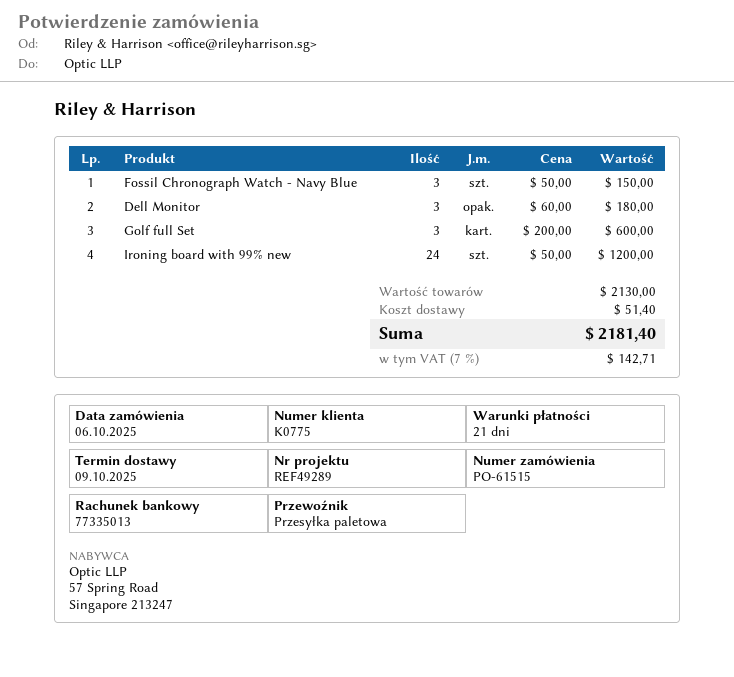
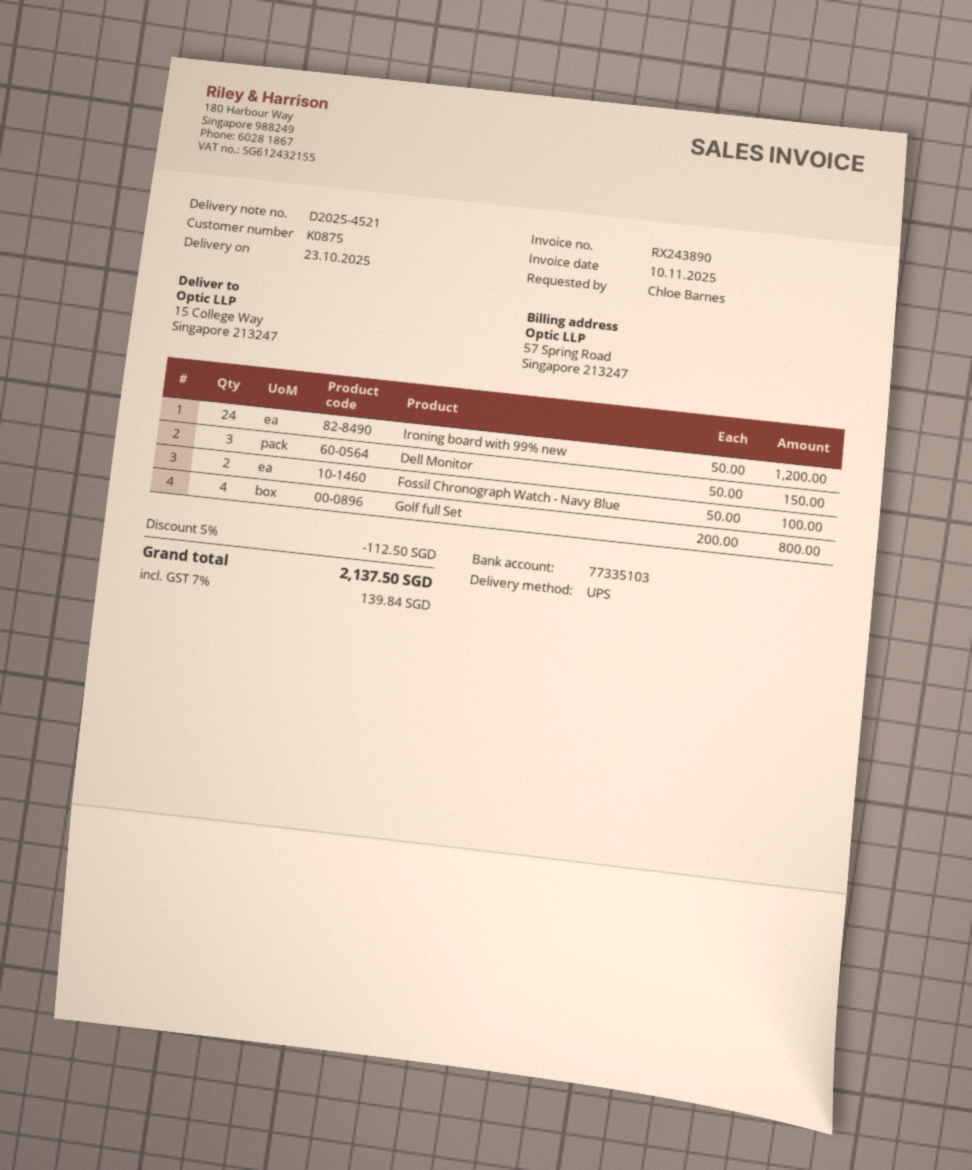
delivery date: 2025-10-09 -> 2025-10-23
customer number: K0775 -> K0875
bank account: 77335013 -> 77335103
shipping method: pallet freight -> UPS
Fossil Chronograph Watch - Navy Blue: 3 x 50.00 = 150.00 -> 2 x 50.00 = 100.00
Dell Monitor: 3 x 60.00 = 180.00 -> 3 x 50.00 = 150.00
Golf full Set: 3 x 200.00 = 600.00 -> 4 x 200.00 = 800.00
discount: none -> 5% = 112.50
shipping: 51.40 -> none
tax: 7% = 142.71 -> 7% = 139.84
total: 2181.40 -> 2137.50

